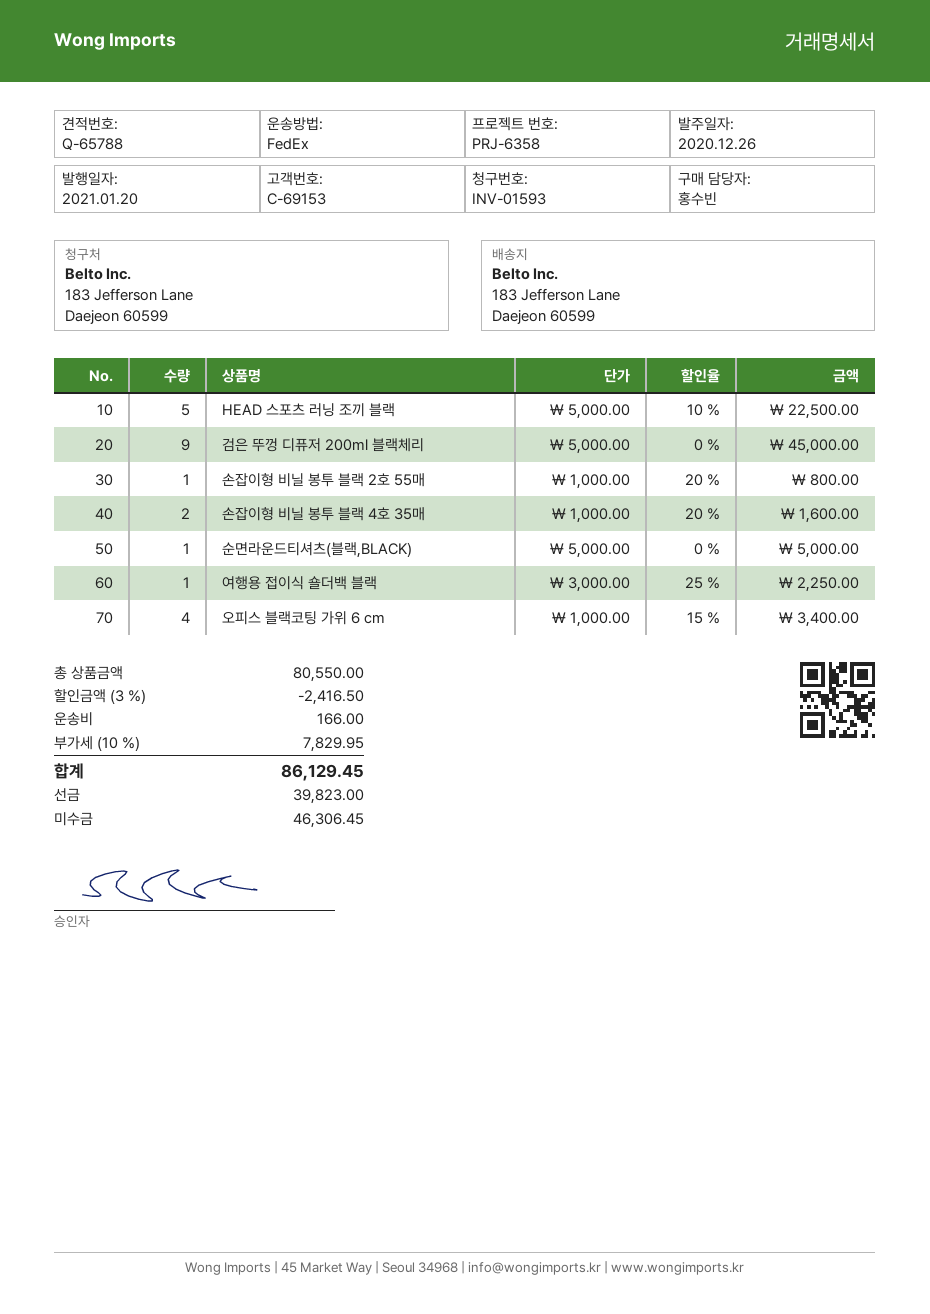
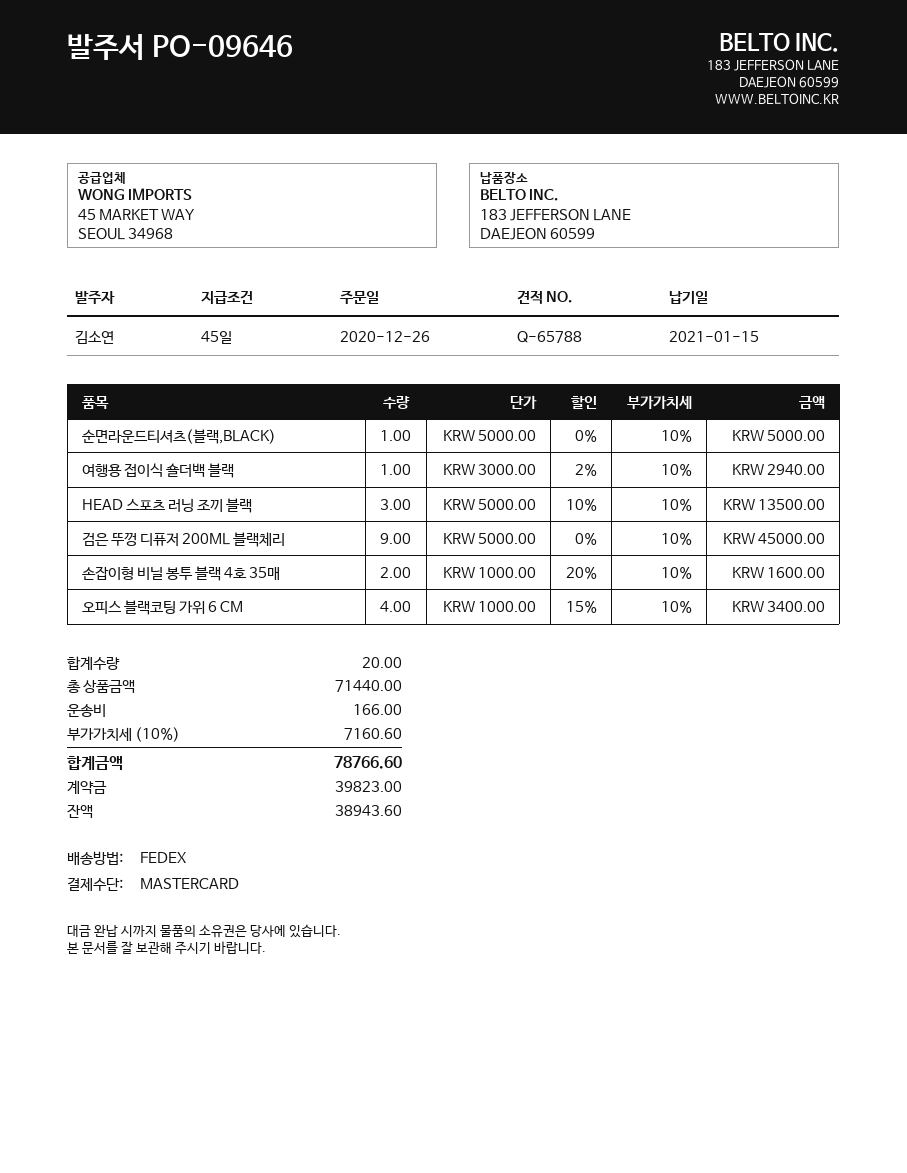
ordered by: 홍수빈 -> 김소연
HEAD 스포츠 러닝 조끼 블랙: 5 x 5000.00 - 10% = 22500.00 -> 3 x 5000.00 - 10% = 13500.00
손잡이형 비닐 봉투 블랙 2호 55매: 1 x 1000.00 - 20% = 800.00 -> none
여행용 접이식 숄더백 블랙: 1 x 3000.00 - 25% = 2250.00 -> 1 x 3000.00 - 2% = 2940.00
subtotal: 80550.00 -> 71440.00
discount: 3% = 2416.50 -> none
tax: 10% = 7829.95 -> 10% = 7160.60
total: 86129.45 -> 78766.60
balance: 46306.45 -> 38943.60

